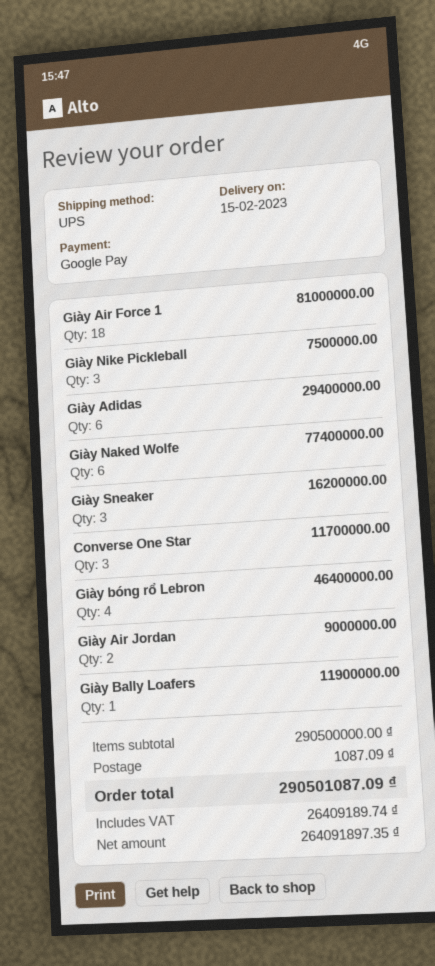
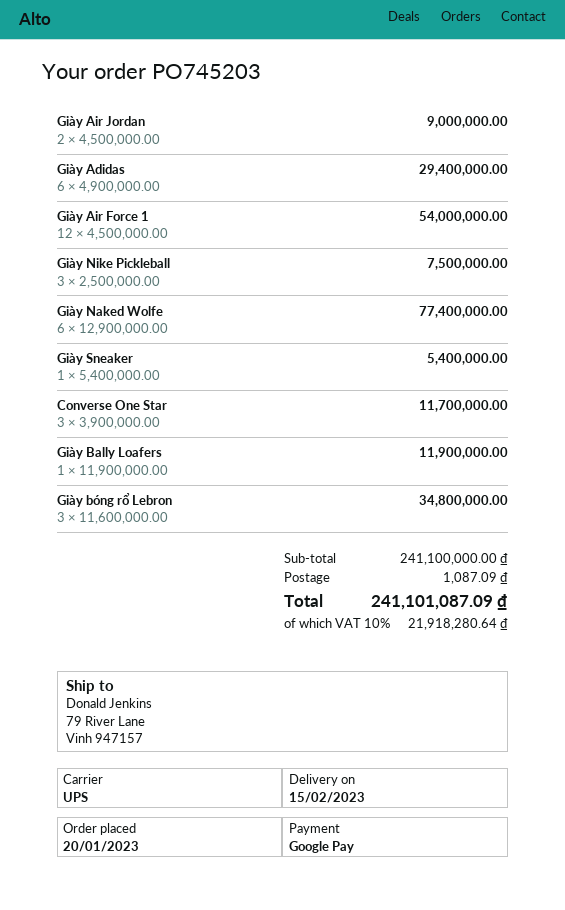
Giày Air Force 1: 18 for 81000000.00 -> 12 for 54000000.00
Giày Sneaker: 3 for 16200000.00 -> 1 for 5400000.00
Giày bóng rổ Lebron: 4 for 46400000.00 -> 3 for 34800000.00
subtotal: 290500000.00 -> 241100000.00
tax: 26409189.74 -> 21918280.64
total: 290501087.09 -> 241101087.09

